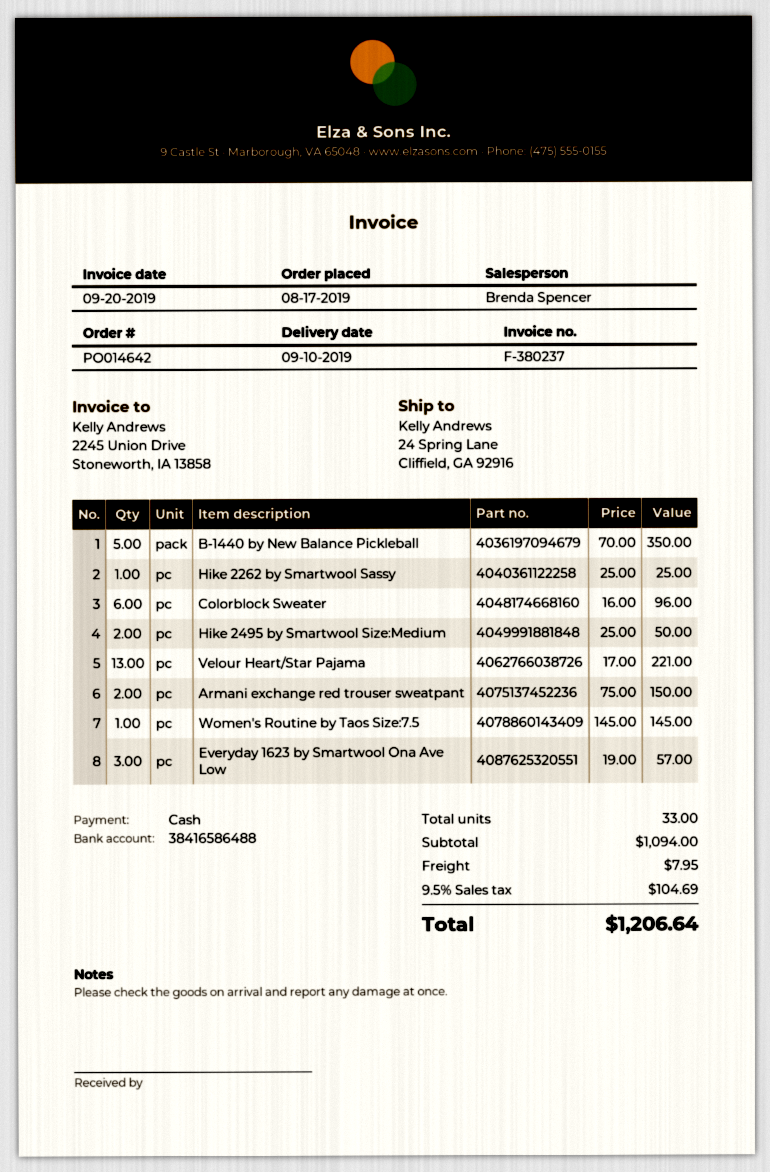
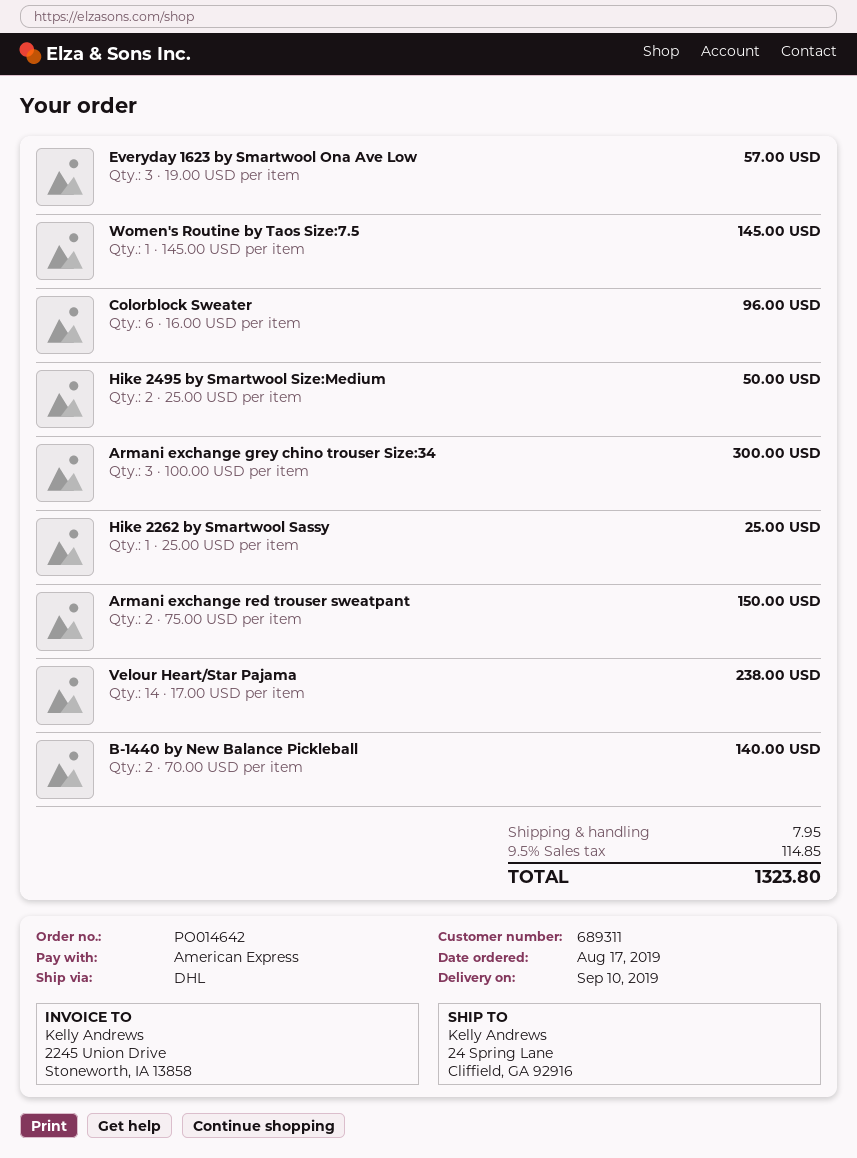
payment method: cash -> American Express
B-1440 by New Balance Pickleball: 5 x 70.00 = 350.00 -> 2 x 70.00 = 140.00
Velour Heart/Star Pajama: 13 x 17.00 = 221.00 -> 14 x 17.00 = 238.00
Armani exchange grey chino trouser Size:34: none -> 3 x 100.00 = 300.00
tax: 9.5% = 104.69 -> 9.5% = 114.85
total: 1206.64 -> 1323.80

